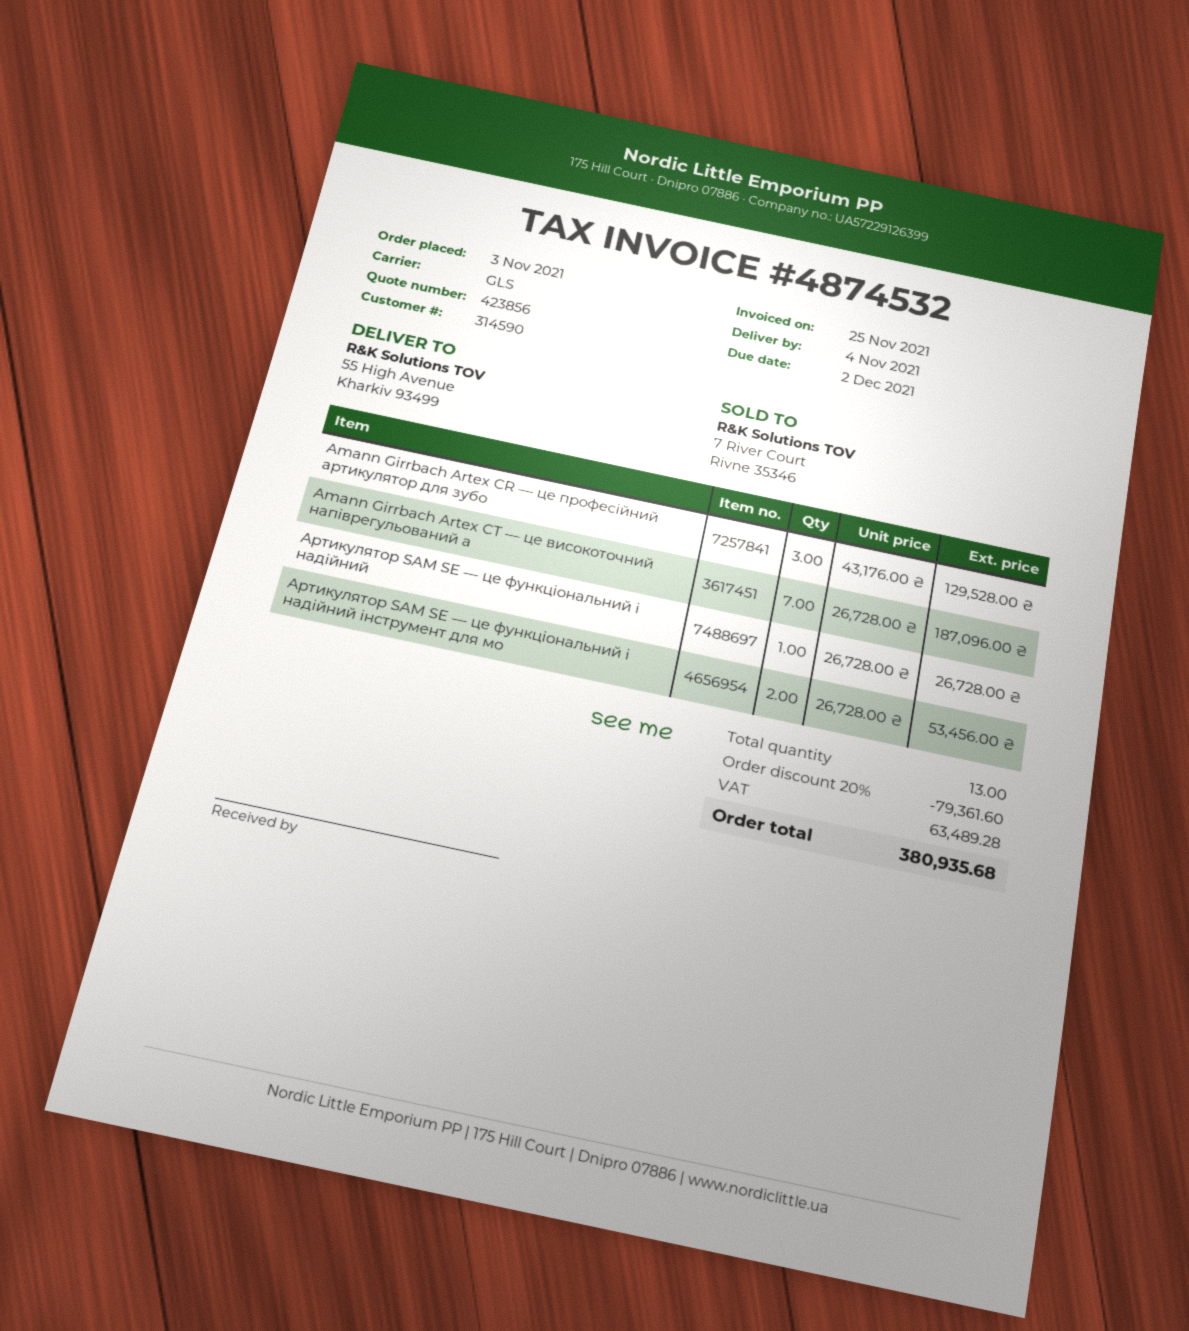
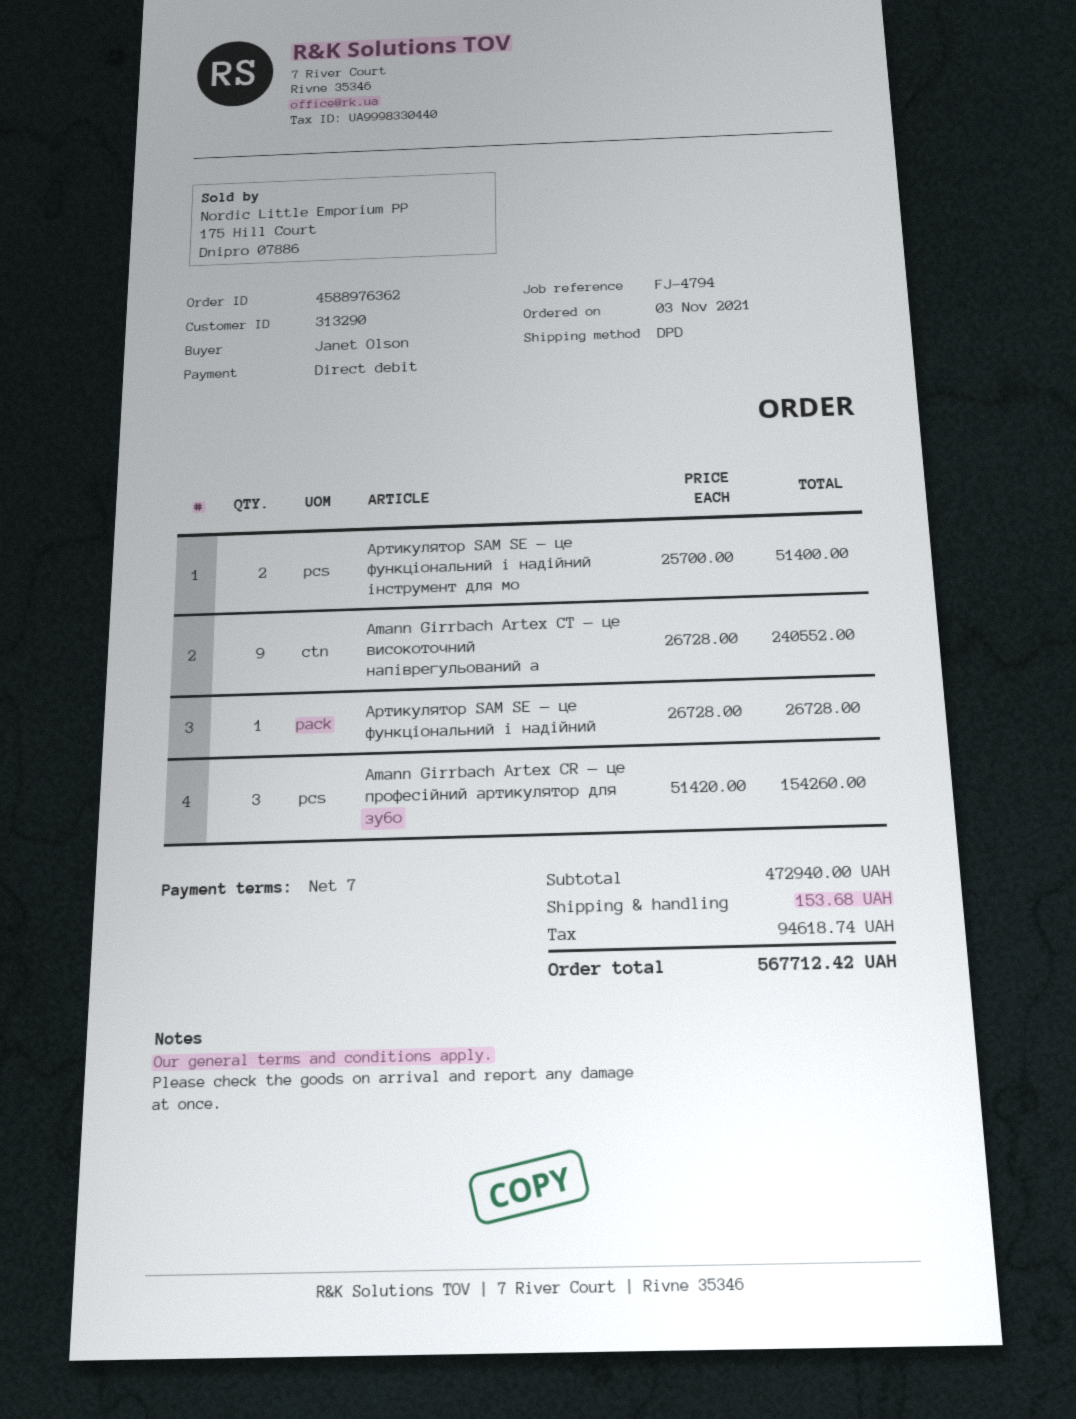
customer number: 314590 -> 313290
shipping method: GLS -> DPD
Amann Girrbach Artex CR — це професійний артикулятор для зубо: 3 x 43176.00 = 129528.00 -> 3 x 51420.00 = 154260.00
Amann Girrbach Artex CT — це високоточний напіврегульований а: 7 x 26728.00 = 187096.00 -> 9 x 26728.00 = 240552.00
Артикулятор SAM SE — це функціональний і надійний інструмент для мо: 2 x 26728.00 = 53456.00 -> 2 x 25700.00 = 51400.00
discount: 20% = 79361.60 -> none
shipping: none -> 153.68
tax: 63489.28 -> 94618.74
total: 380935.68 -> 567712.42

